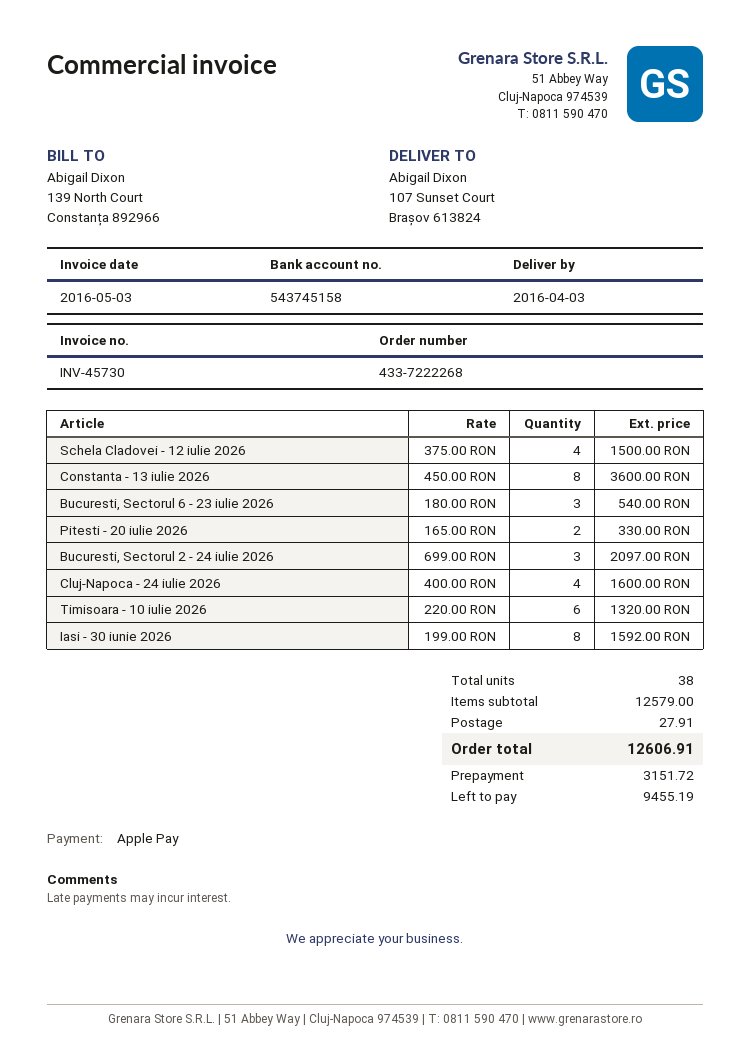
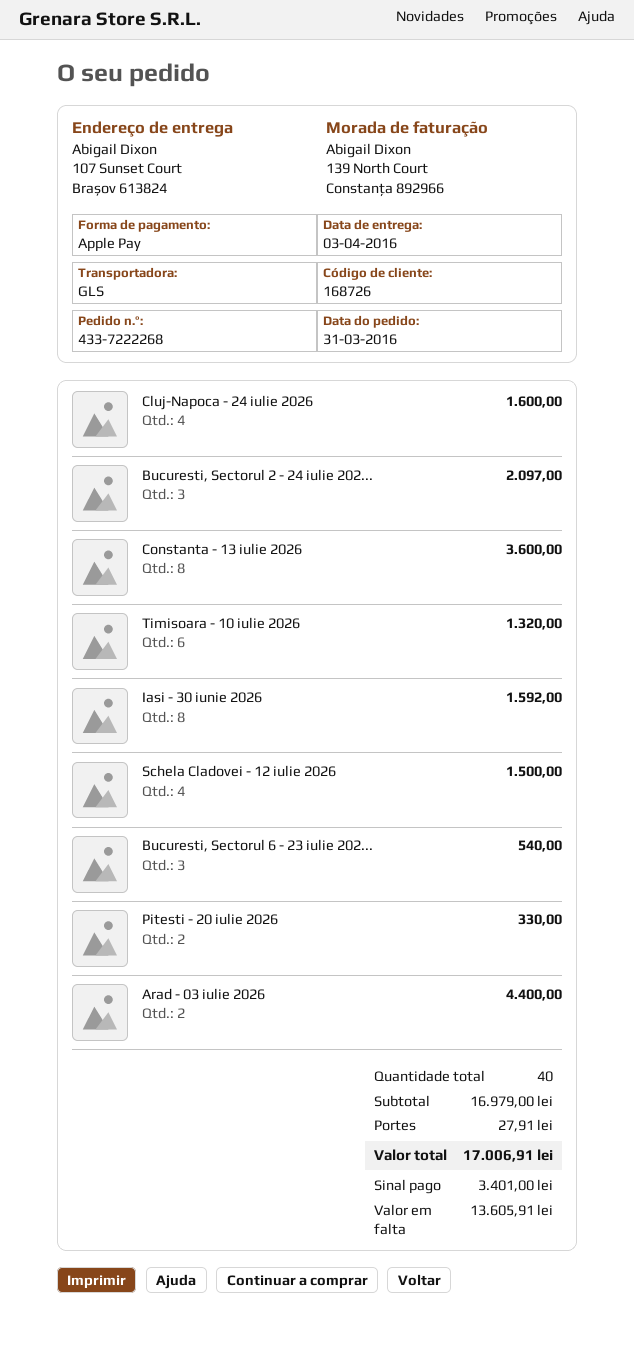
Arad - 03 iulie 2026: none -> 2 for 4400.00
total quantity: 38 -> 40
subtotal: 12579.00 -> 16979.00
total: 12606.91 -> 17006.91
deposit: 3151.72 -> 3401.00
balance: 9455.19 -> 13605.91

